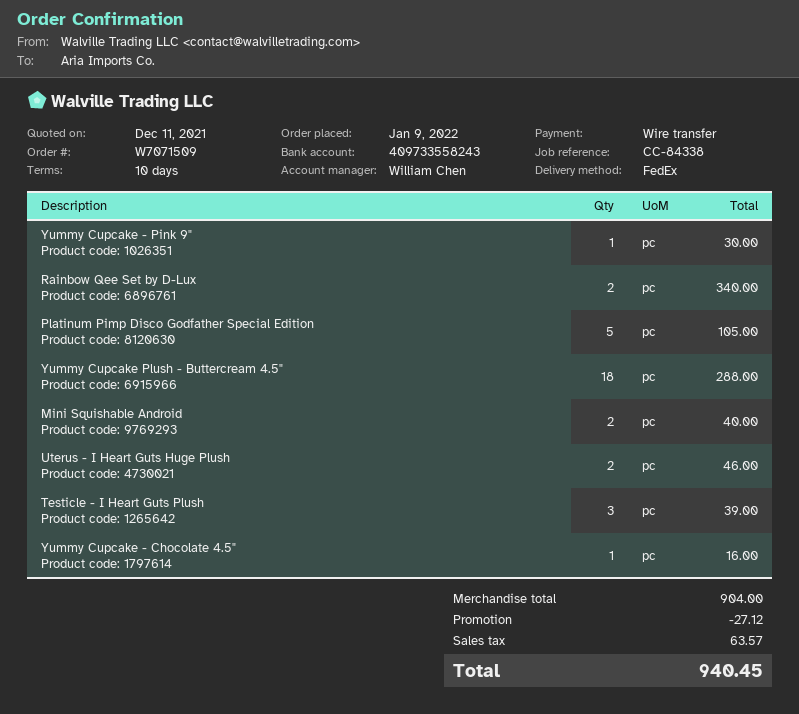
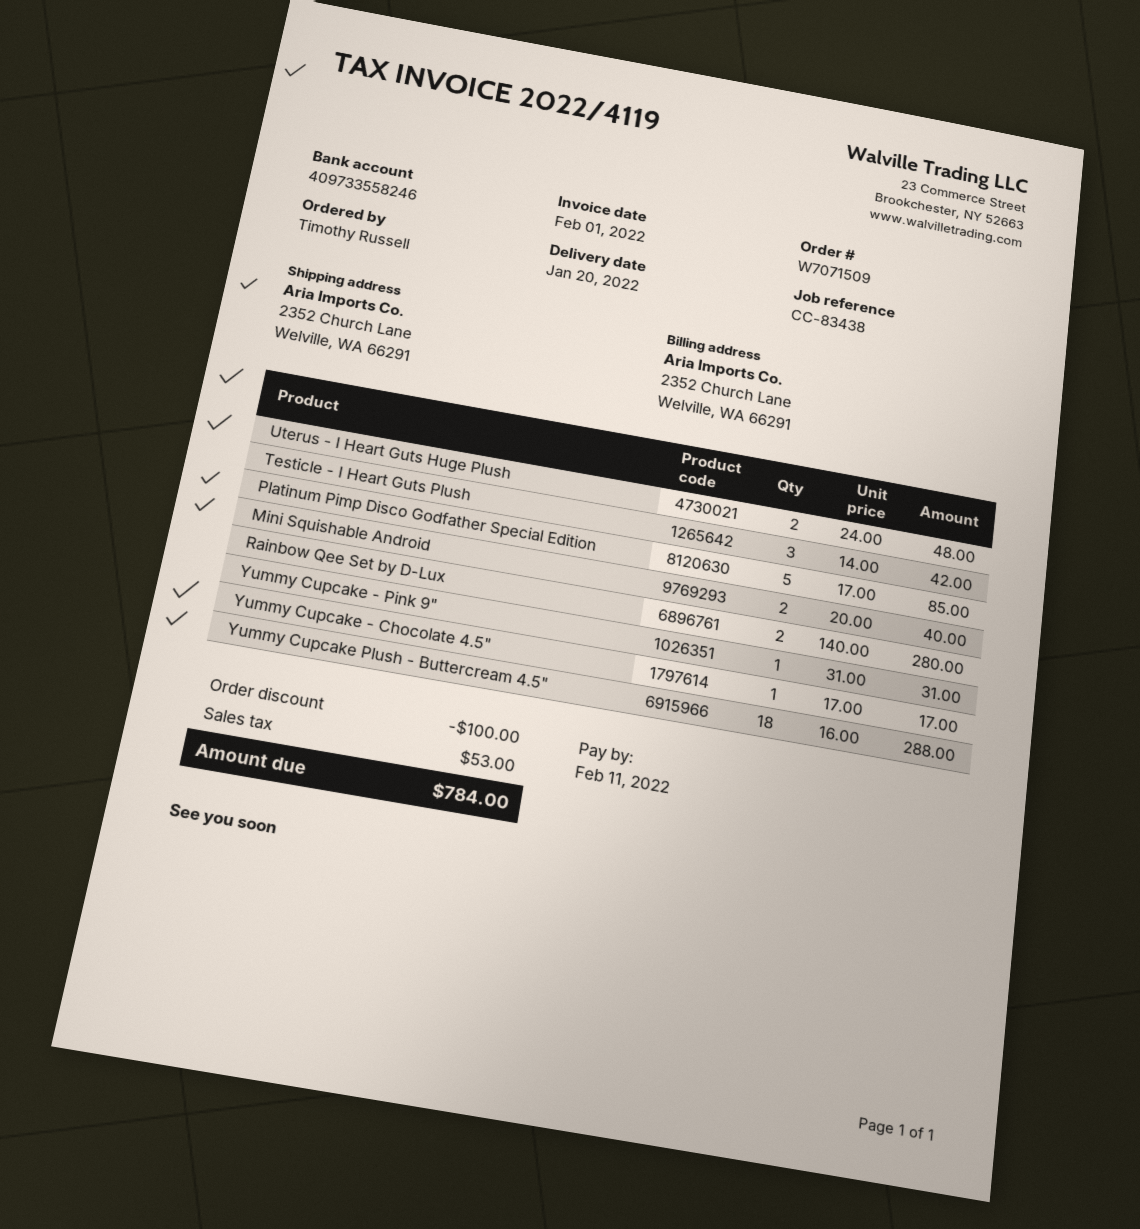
reference: CC-84338 -> CC-83438
bank account: 409733558243 -> 409733558246
Yummy Cupcake - Pink 9": 1 for 30.00 -> 1 for 31.00
Rainbow Qee Set by D-Lux: 2 for 340.00 -> 2 for 280.00
Platinum Pimp Disco Godfather Special Edition: 5 for 105.00 -> 5 for 85.00
Uterus - I Heart Guts Huge Plush: 2 for 46.00 -> 2 for 48.00
Testicle - I Heart Guts Plush: 3 for 39.00 -> 3 for 42.00
Yummy Cupcake - Chocolate 4.5": 1 for 16.00 -> 1 for 17.00
discount: 27.12 -> 100.00
tax: 63.57 -> 53.00
total: 940.45 -> 784.00

